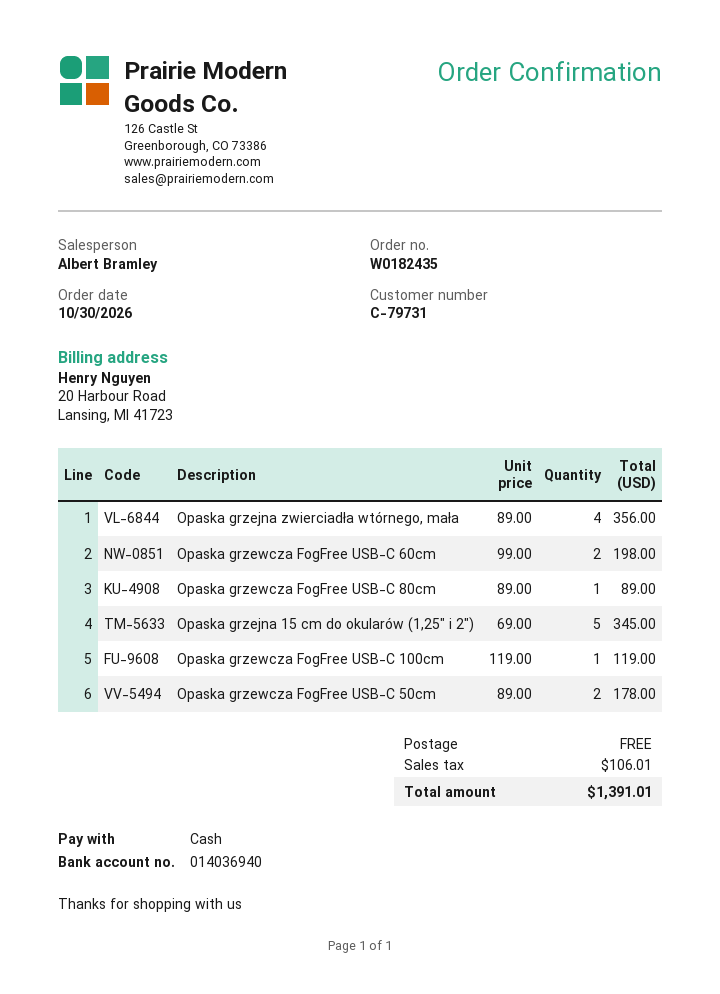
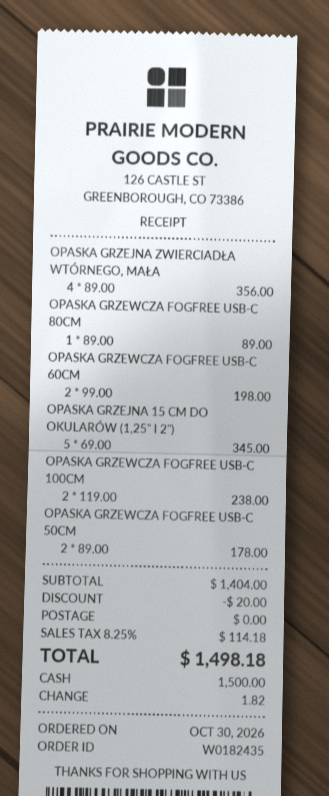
Opaska grzewcza FogFree USB-C 100cm: 1 x 119.00 = 119.00 -> 2 x 119.00 = 238.00
discount: none -> 20.00
tax: 106.01 -> 114.18
total: 1391.01 -> 1498.18

